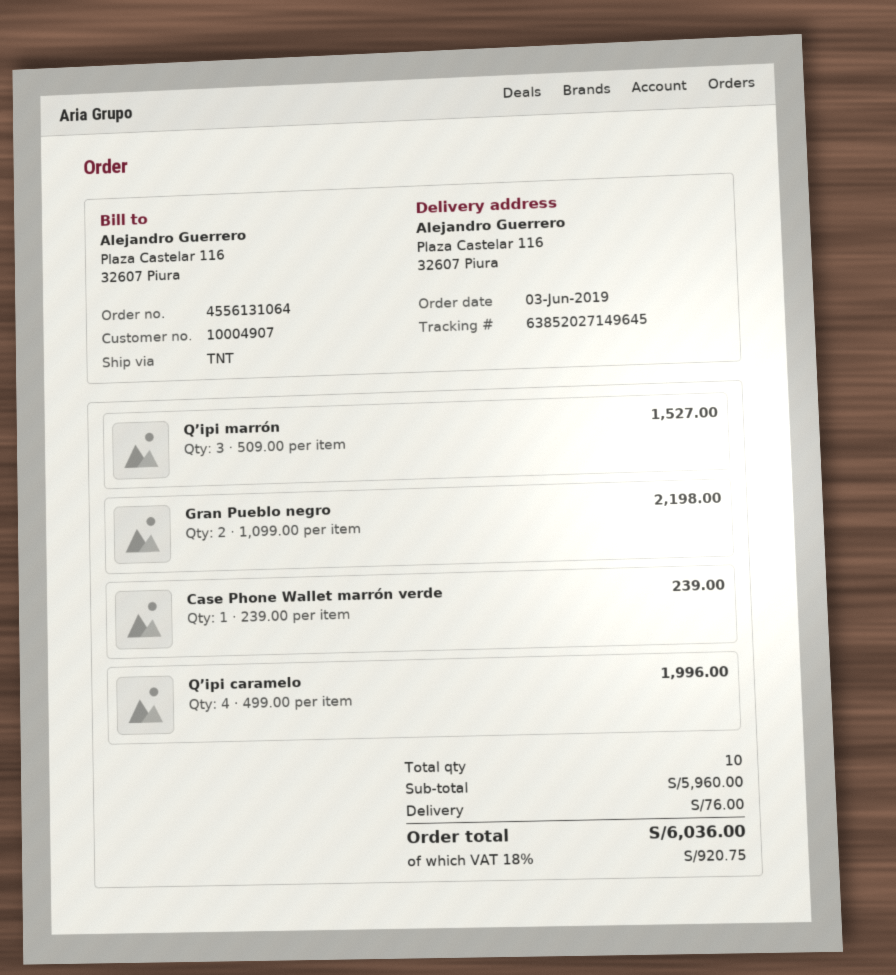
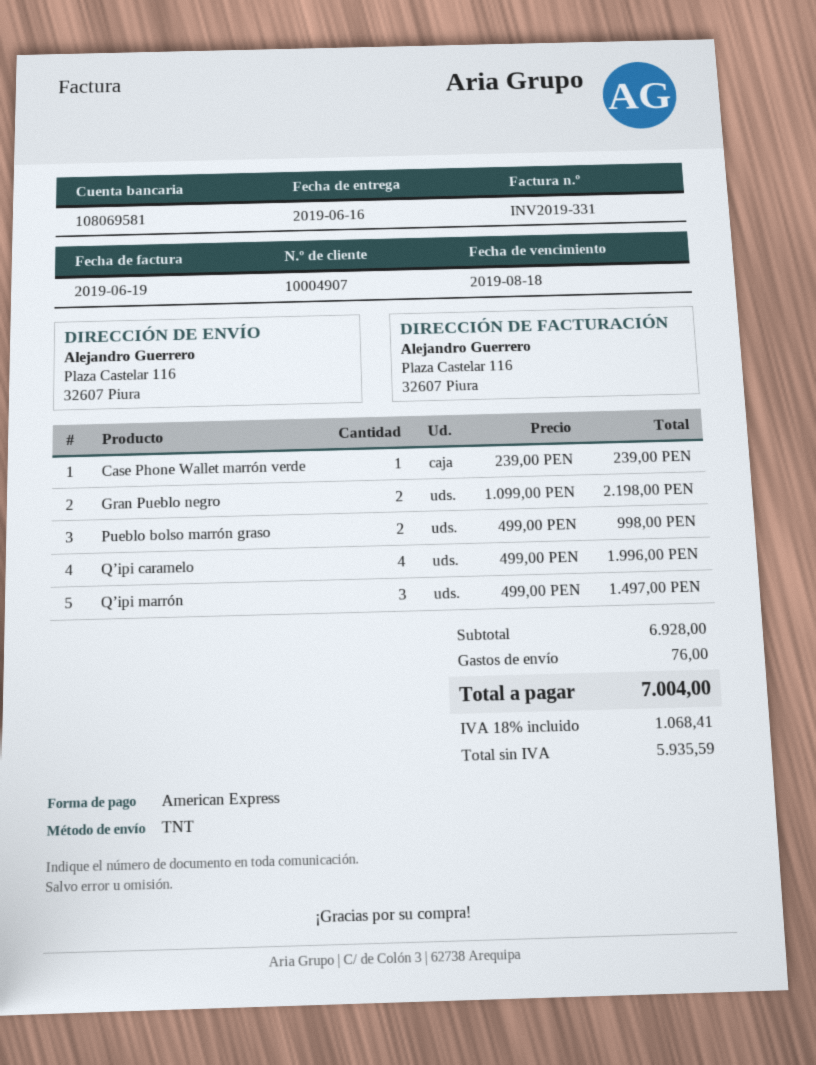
Q’ipi marrón: 3 x 509.00 = 1527.00 -> 3 x 499.00 = 1497.00
Pueblo bolso marrón graso: none -> 2 x 499.00 = 998.00
subtotal: 5960.00 -> 6928.00
tax: 18% = 920.75 -> 18% = 1068.41
total: 6036.00 -> 7004.00

